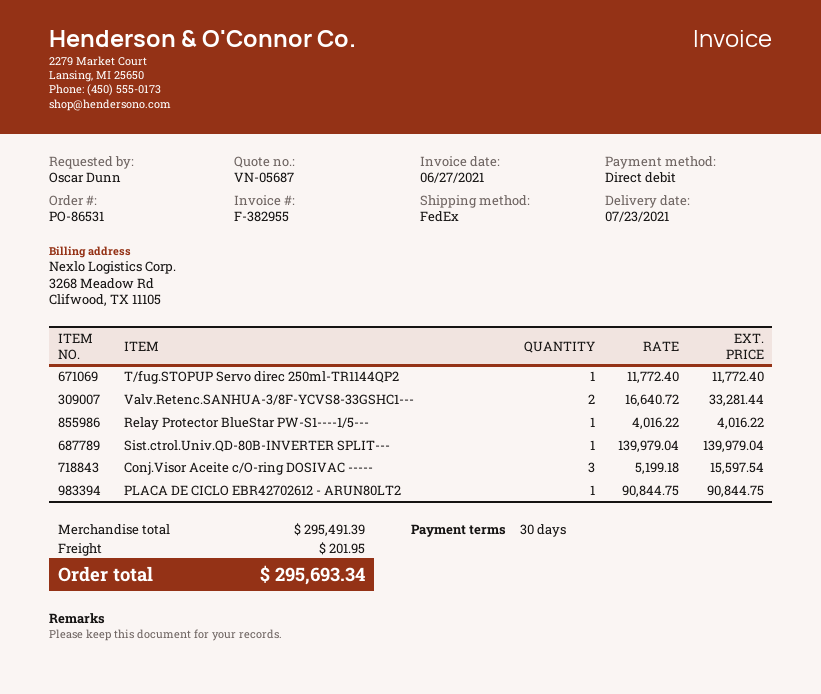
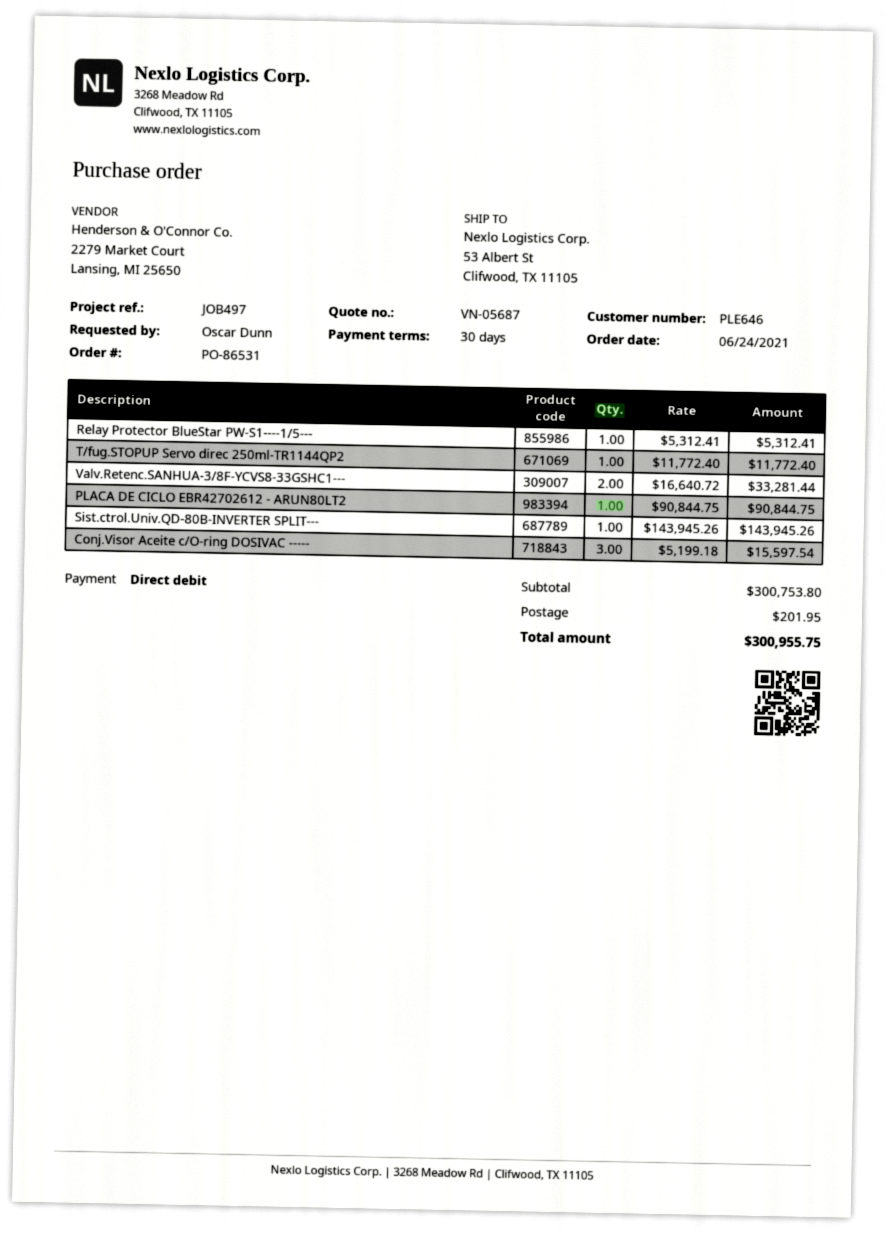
Relay Protector BlueStar PW-S1----1/5---: 1 x 4016.22 = 4016.22 -> 1 x 5312.41 = 5312.41
Sist.ctrol.Univ.QD-80B-INVERTER SPLIT---: 1 x 139979.04 = 139979.04 -> 1 x 143945.26 = 143945.26
subtotal: 295491.39 -> 300753.80
total: 295693.34 -> 300955.75

